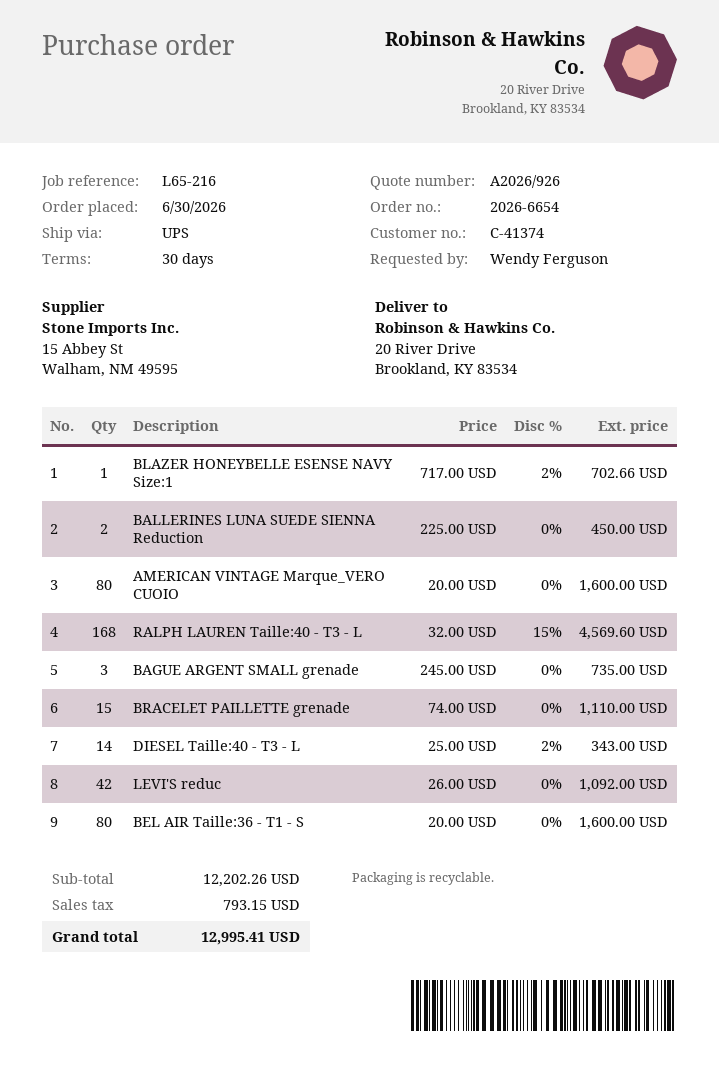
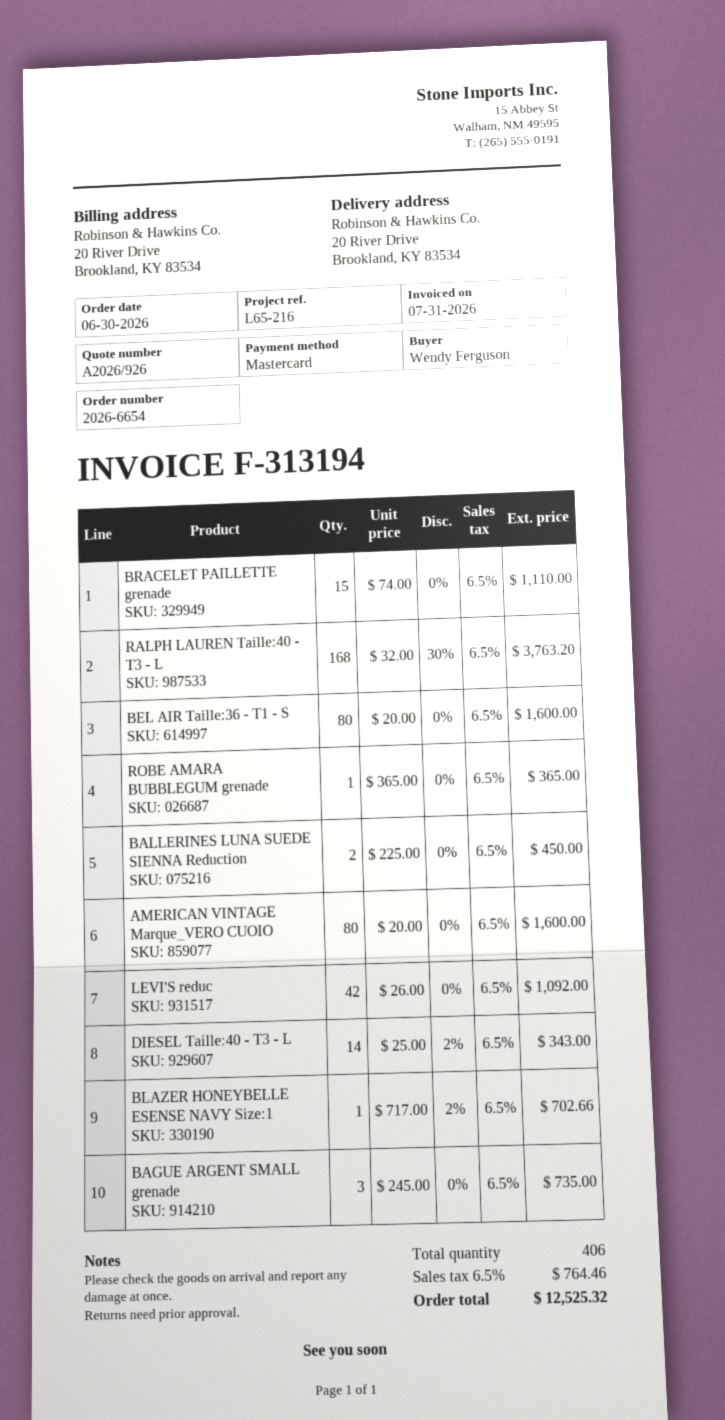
RALPH LAUREN Taille:40 - T3 - L: 168 x 32.00 - 15% = 4569.60 -> 168 x 32.00 - 30% = 3763.20
ROBE AMARA BUBBLEGUM grenade: none -> 1 x 365.00 = 365.00
tax: 793.15 -> 764.46
total: 12995.41 -> 12525.32

